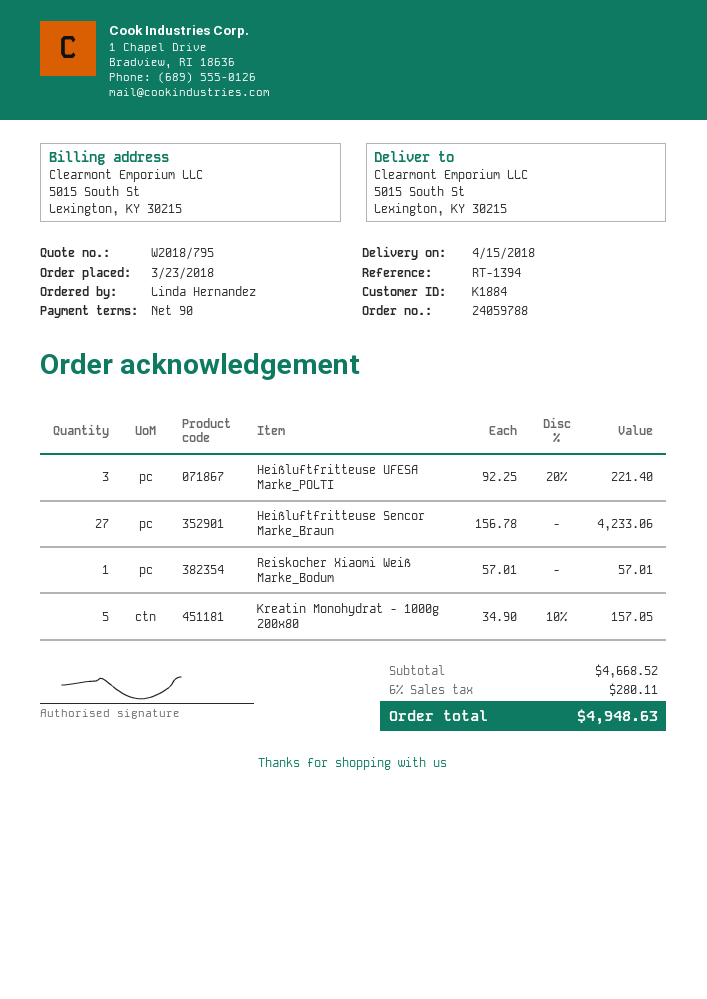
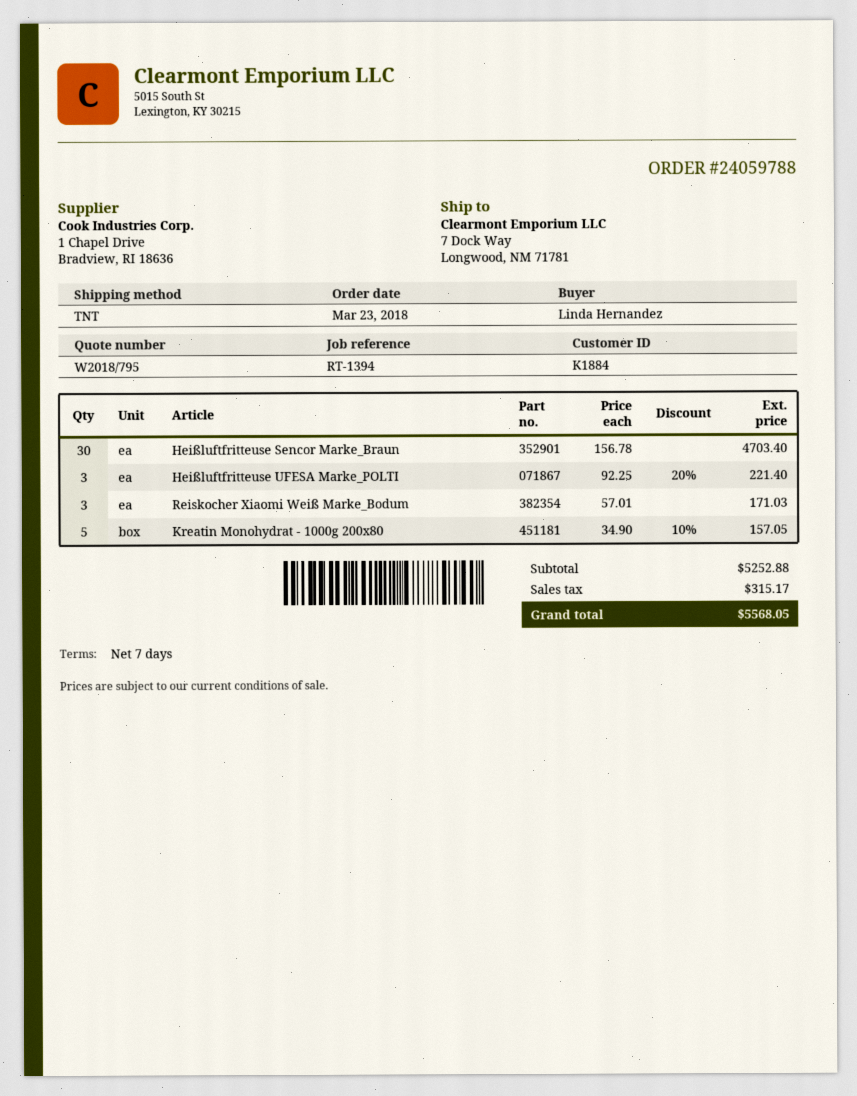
payment terms: 90 days -> 7 days
ship to: 5015 South St, Lexington, KY 30215 -> 7 Dock Way, Longwood, NM 71781
Heißluftfritteuse Sencor Marke_Braun: 27 x 156.78 = 4233.06 -> 30 x 156.78 = 4703.40
Reiskocher Xiaomi Weiß Marke_Bodum: 1 x 57.01 = 57.01 -> 3 x 57.01 = 171.03
subtotal: 4668.52 -> 5252.88
tax: 280.11 -> 315.17
total: 4948.63 -> 5568.05

